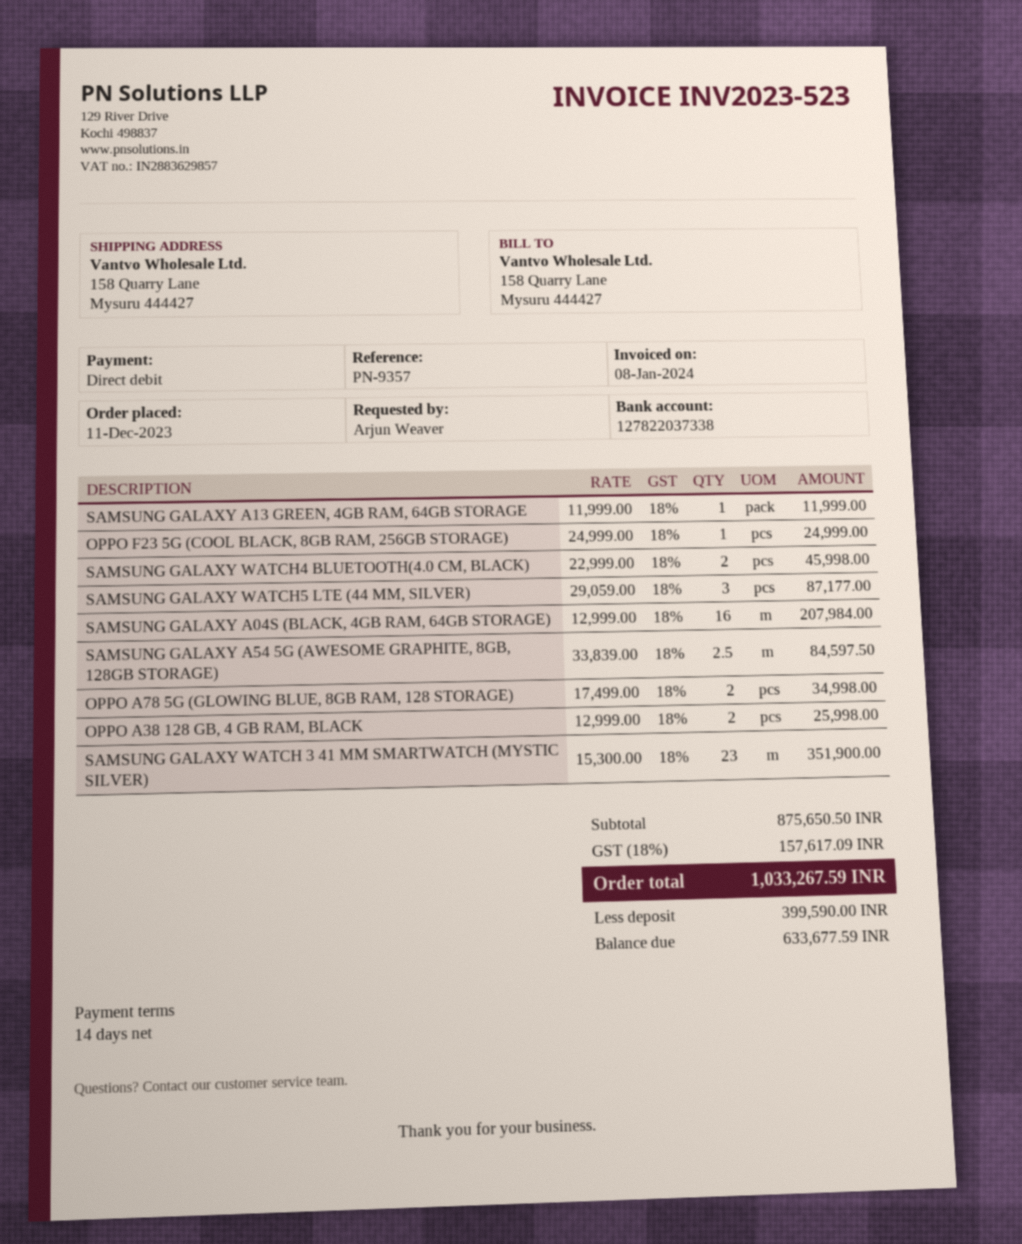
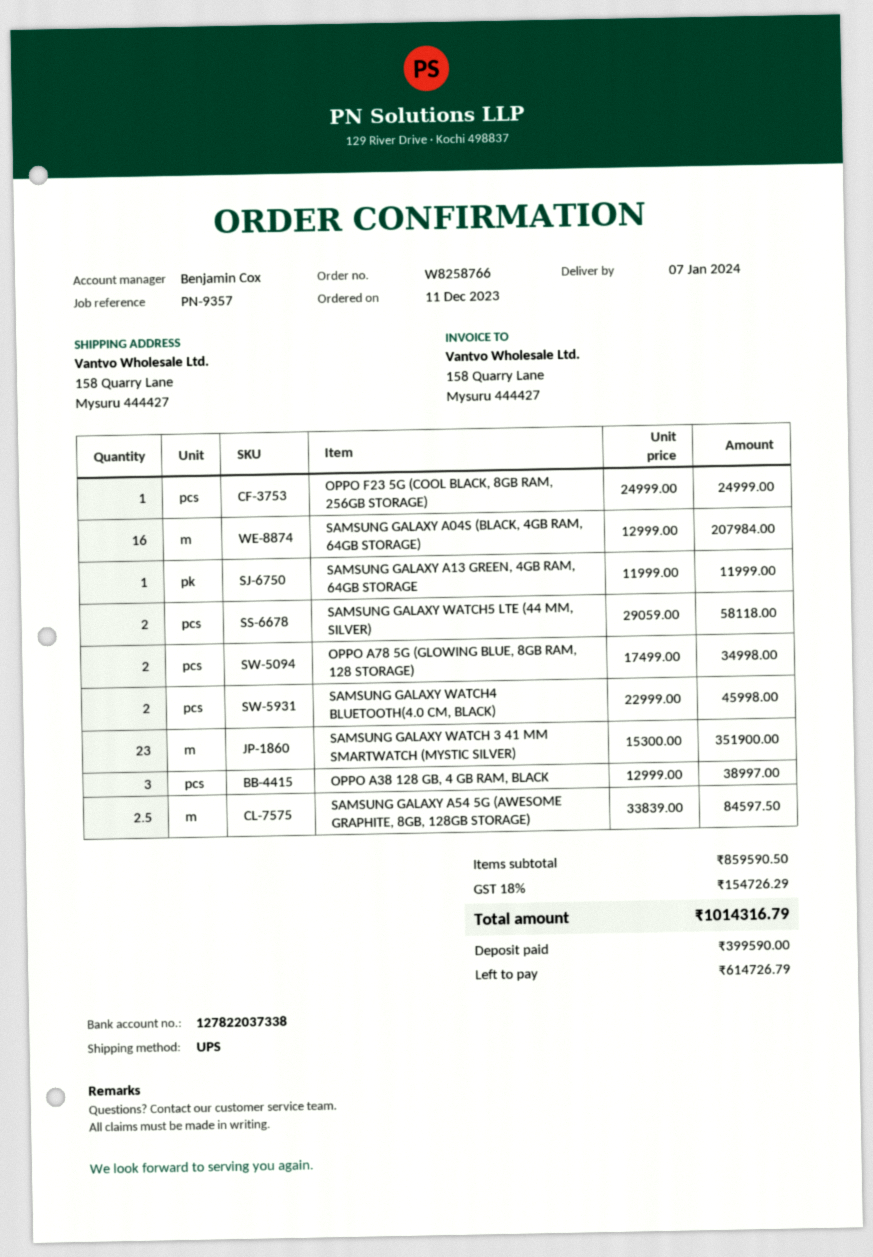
SAMSUNG GALAXY WATCH5 LTE (44 MM, SILVER): 3 x 29059.00 = 87177.00 -> 2 x 29059.00 = 58118.00
OPPO A38 128 GB, 4 GB RAM, BLACK: 2 x 12999.00 = 25998.00 -> 3 x 12999.00 = 38997.00
subtotal: 875650.50 -> 859590.50
tax: 18% = 157617.09 -> 18% = 154726.29
total: 1033267.59 -> 1014316.79
balance: 633677.59 -> 614726.79

